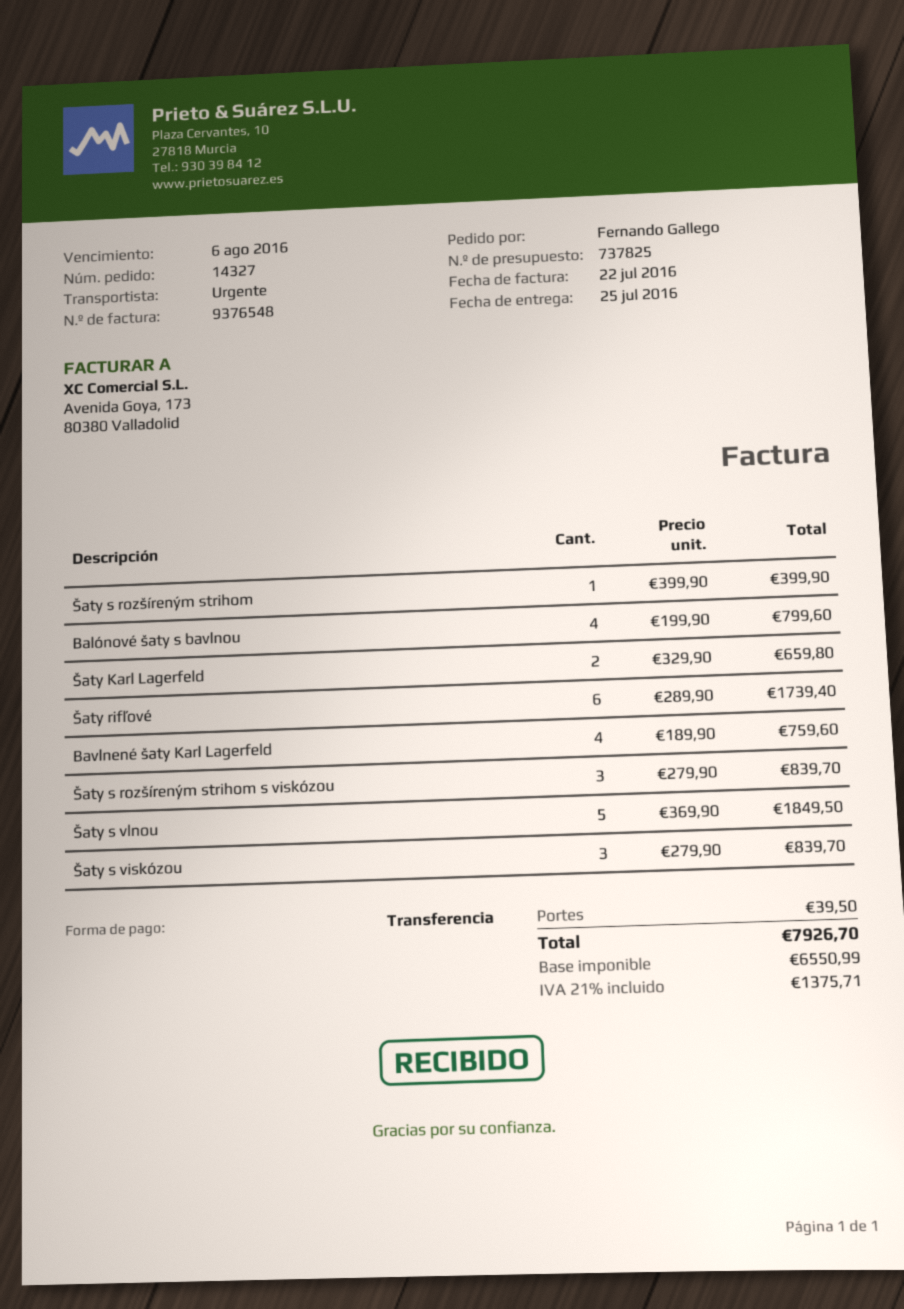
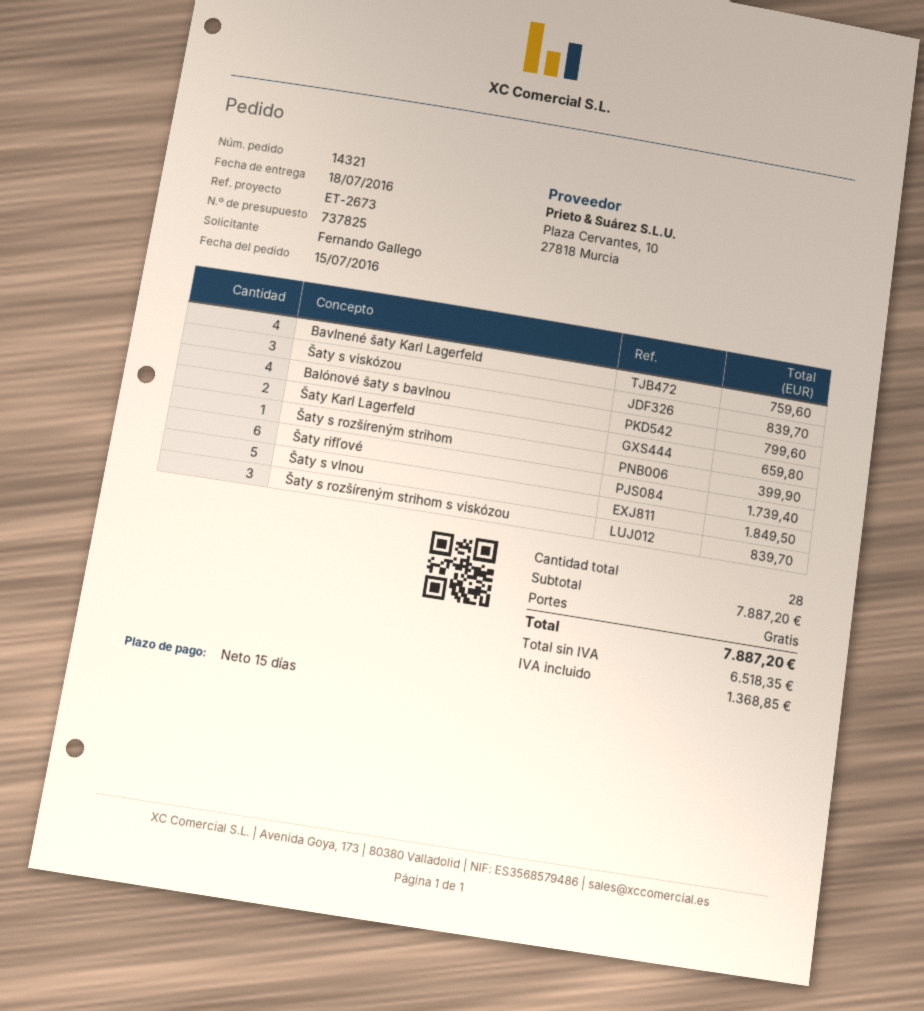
order number: 14327 -> 14321
delivery date: 2016-07-25 -> 2016-07-18
shipping: 39.50 -> 0.00
net: 6550.99 -> 6518.35
tax: 1375.71 -> 1368.85
total: 7926.70 -> 7887.20

